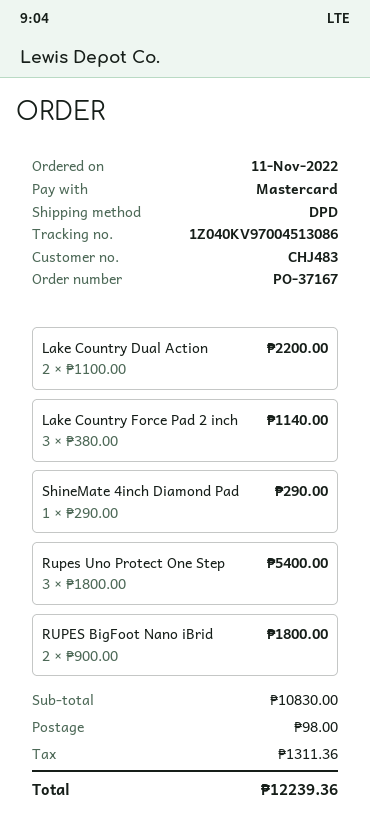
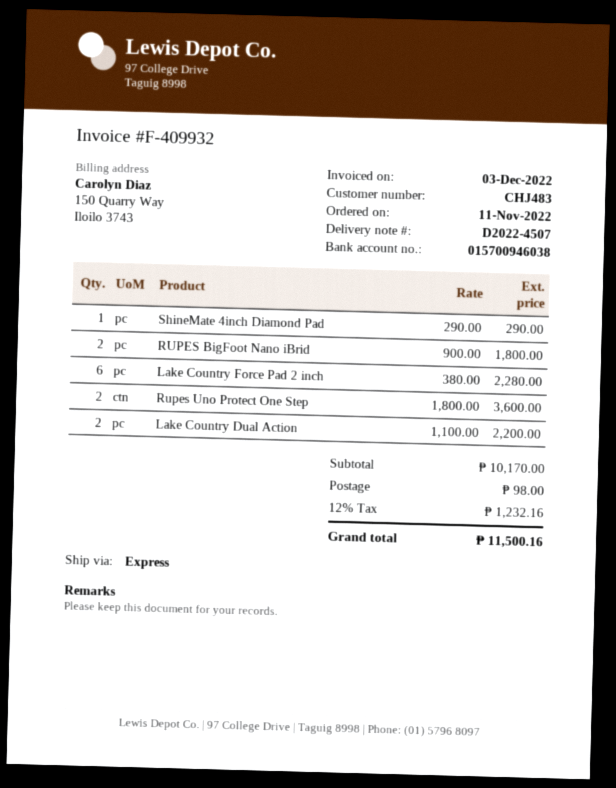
shipping method: DPD -> express
Lake Country Force Pad 2 inch: 3 x 380.00 = 1140.00 -> 6 x 380.00 = 2280.00
Rupes Uno Protect One Step: 3 x 1800.00 = 5400.00 -> 2 x 1800.00 = 3600.00
subtotal: 10830.00 -> 10170.00
tax: 1311.36 -> 1232.16
total: 12239.36 -> 11500.16

